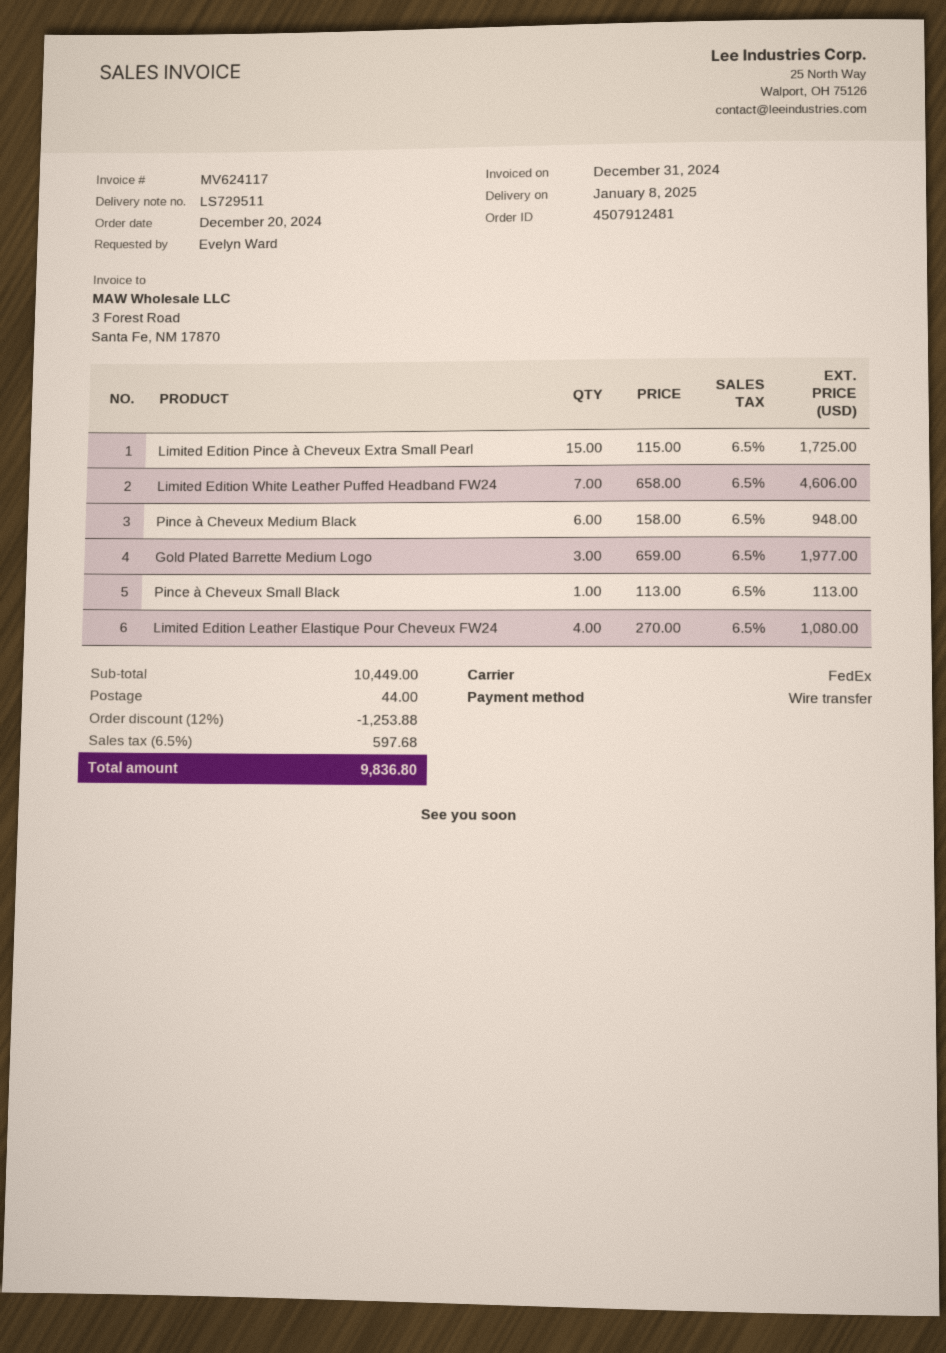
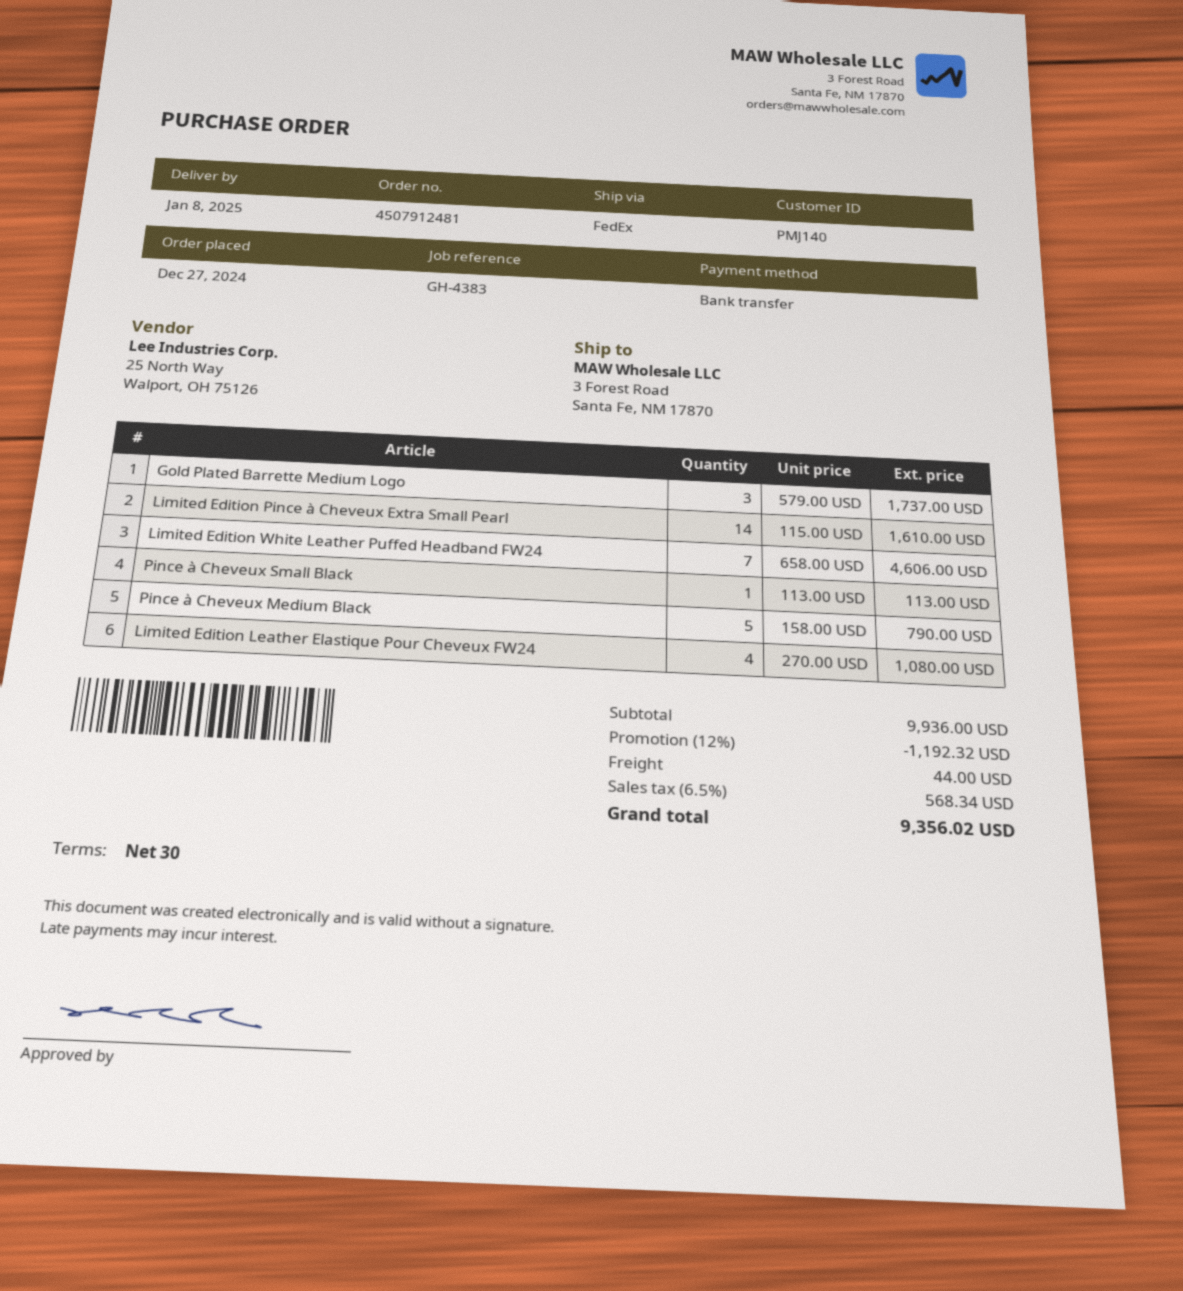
order date: 2024-12-20 -> 2024-12-27
Limited Edition Pince à Cheveux Extra Small Pearl: 15 x 115.00 = 1725.00 -> 14 x 115.00 = 1610.00
Pince à Cheveux Medium Black: 6 x 158.00 = 948.00 -> 5 x 158.00 = 790.00
Gold Plated Barrette Medium Logo: 3 x 659.00 = 1977.00 -> 3 x 579.00 = 1737.00
subtotal: 10449.00 -> 9936.00
discount: 12% = 1253.88 -> 12% = 1192.32
tax: 6.5% = 597.68 -> 6.5% = 568.34
total: 9836.80 -> 9356.02

